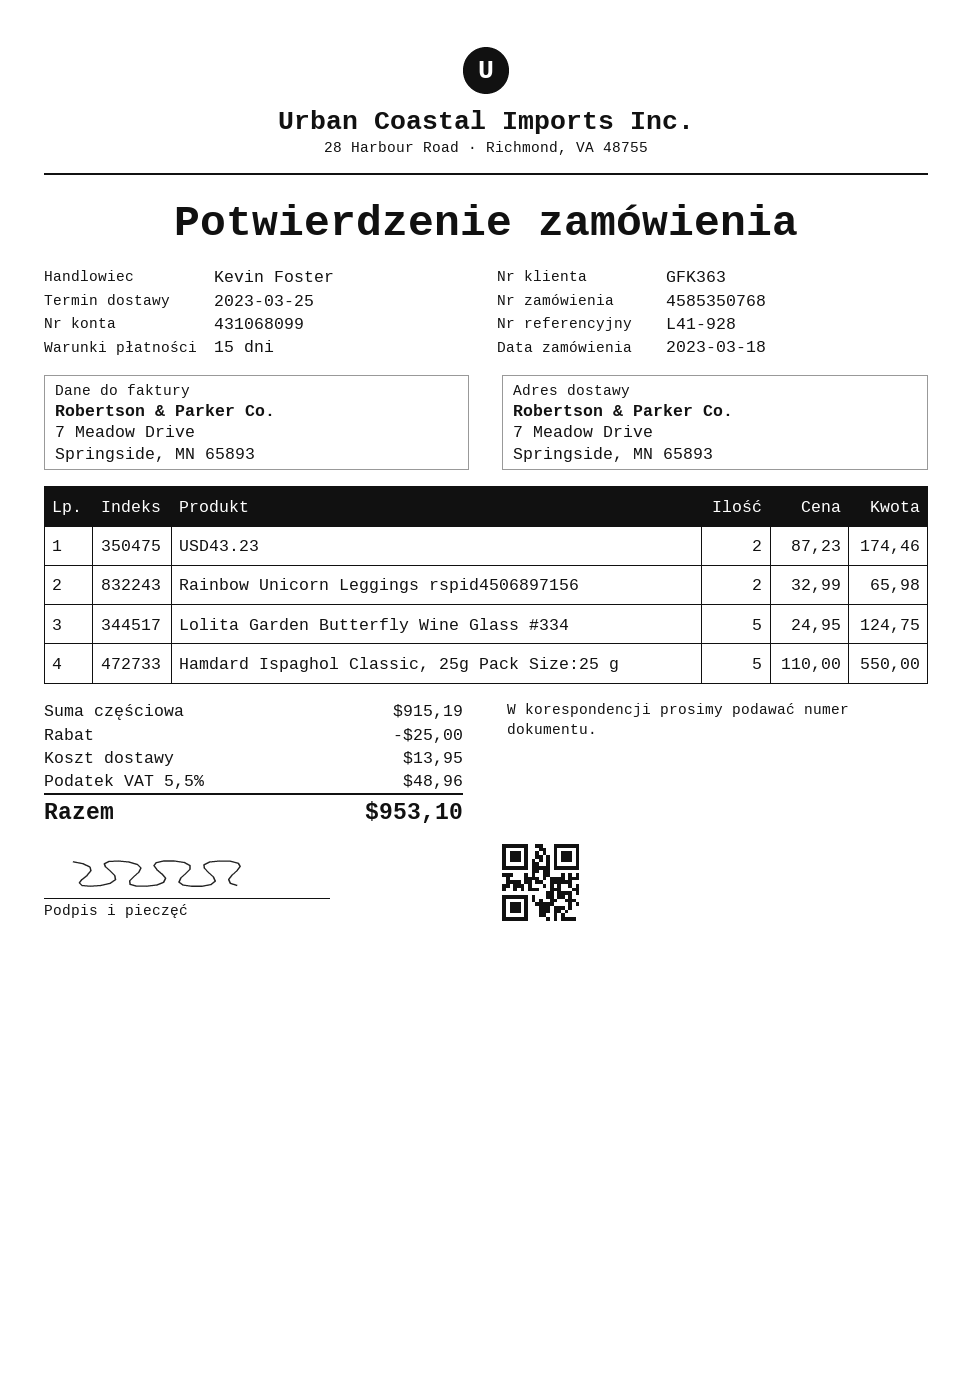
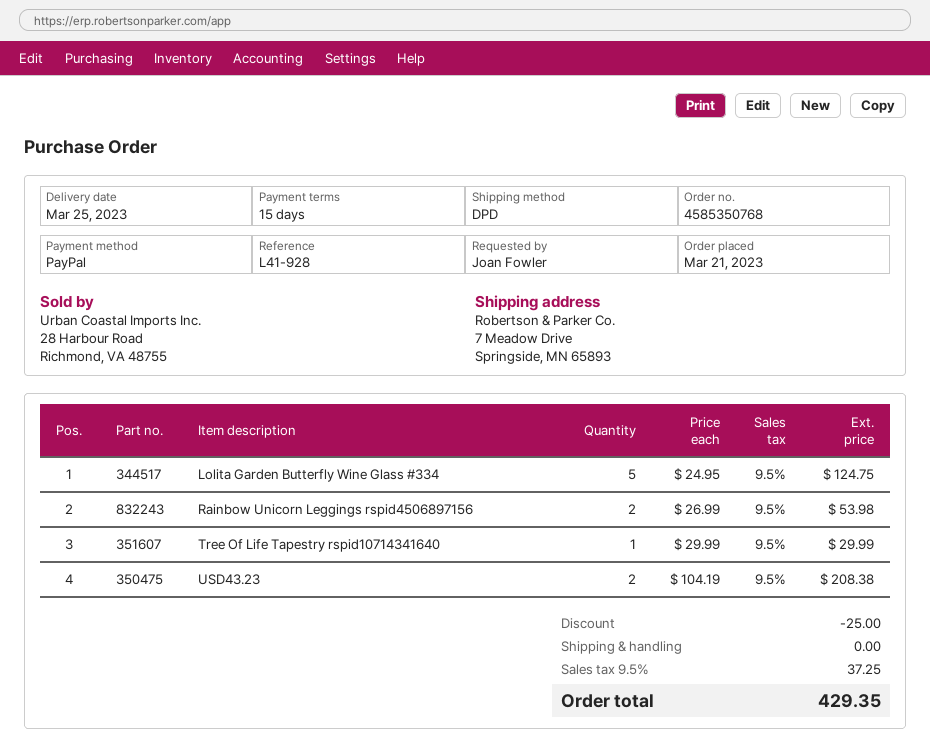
order date: 2023-03-18 -> 2023-03-21
USD43.23: 2 x 87.23 = 174.46 -> 2 x 104.19 = 208.38
Rainbow Unicorn Leggings rspid4506897156: 2 x 32.99 = 65.98 -> 2 x 26.99 = 53.98
Hamdard Ispaghol Classic, 25g Pack Size:25 g: 5 x 110.00 = 550.00 -> none
Tree Of Life Tapestry rspid10714341640: none -> 1 x 29.99 = 29.99
shipping: 13.95 -> 0.00
tax: 5.5% = 48.96 -> 9.5% = 37.25
total: 953.10 -> 429.35

